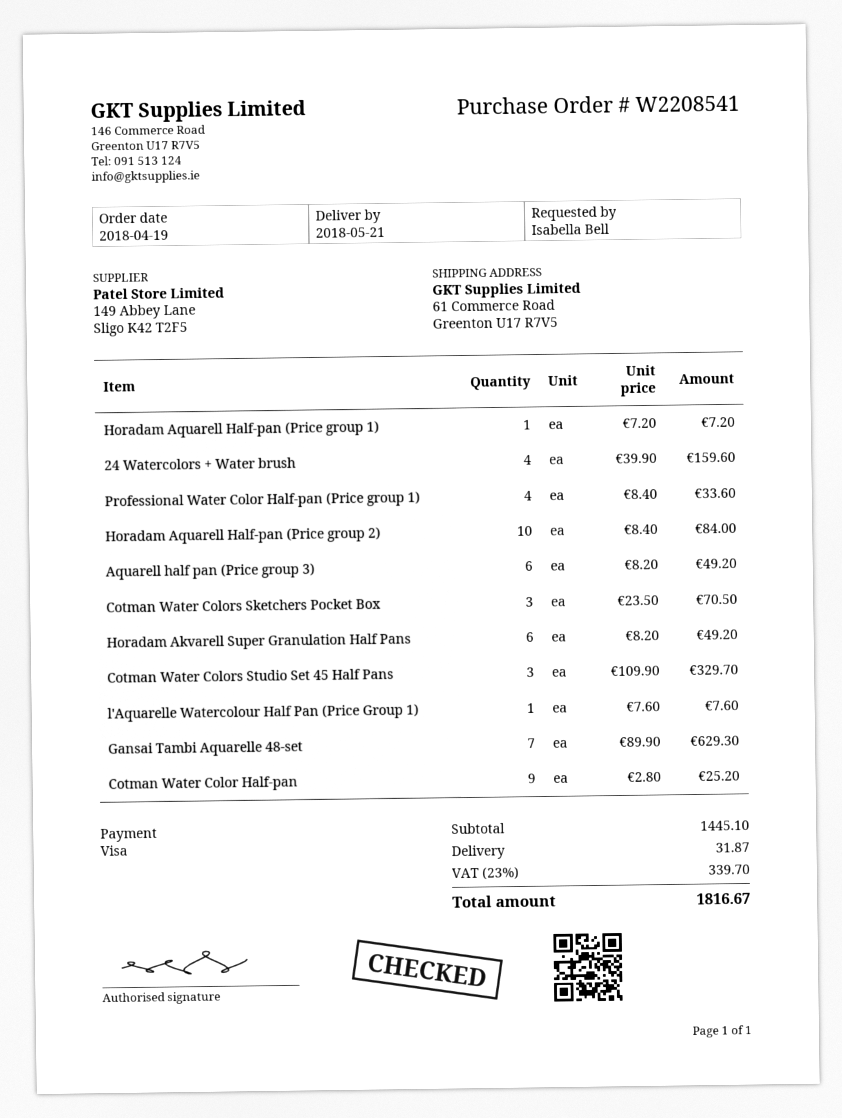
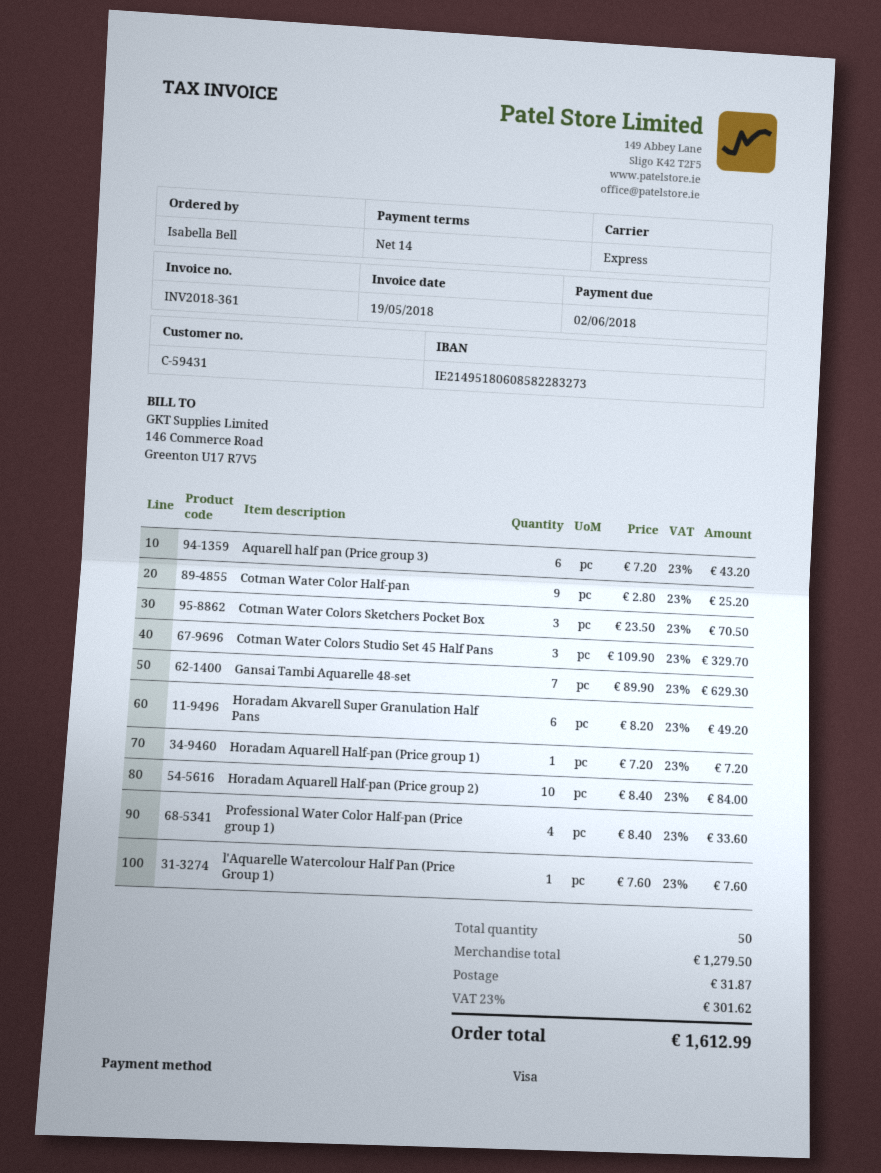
24 Watercolors + Water brush: 4 x 39.90 = 159.60 -> none
Aquarell half pan (Price group 3): 6 x 8.20 = 49.20 -> 6 x 7.20 = 43.20
subtotal: 1445.10 -> 1279.50
tax: 23% = 339.70 -> 23% = 301.62
total: 1816.67 -> 1612.99

